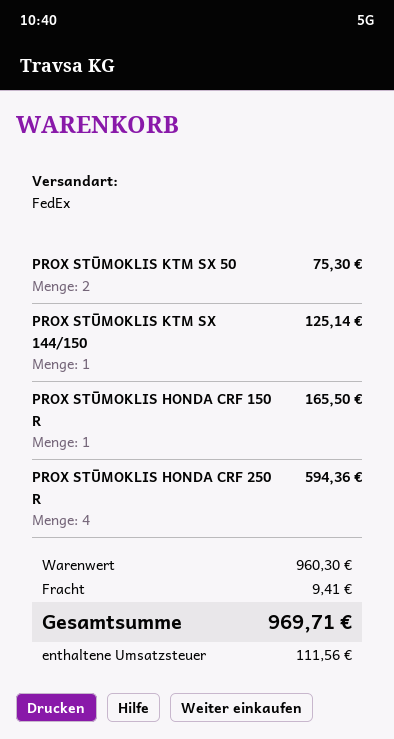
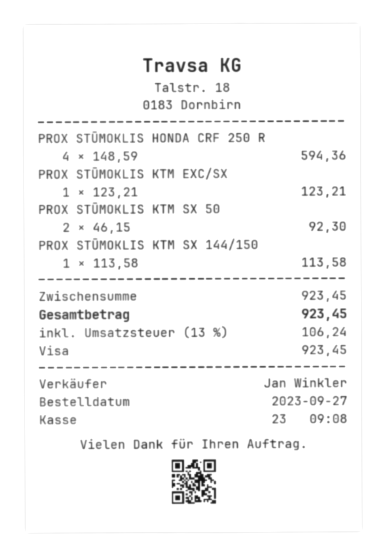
PROX STŪMOKLIS KTM SX 50: 2 for 75.30 -> 2 for 92.30
PROX STŪMOKLIS KTM SX 144/150: 1 for 125.14 -> 1 for 113.58
PROX STŪMOKLIS HONDA CRF 150 R: 1 for 165.50 -> none
PROX STŪMOKLIS KTM EXC/SX: none -> 1 for 123.21
subtotal: 960.30 -> 923.45
shipping: 9.41 -> none
tax: 111.56 -> 106.24
total: 969.71 -> 923.45

